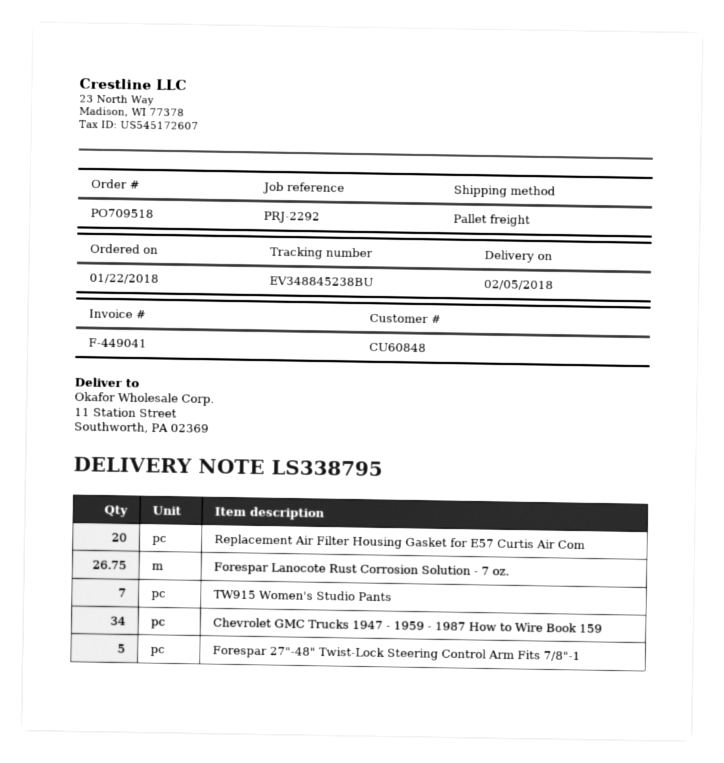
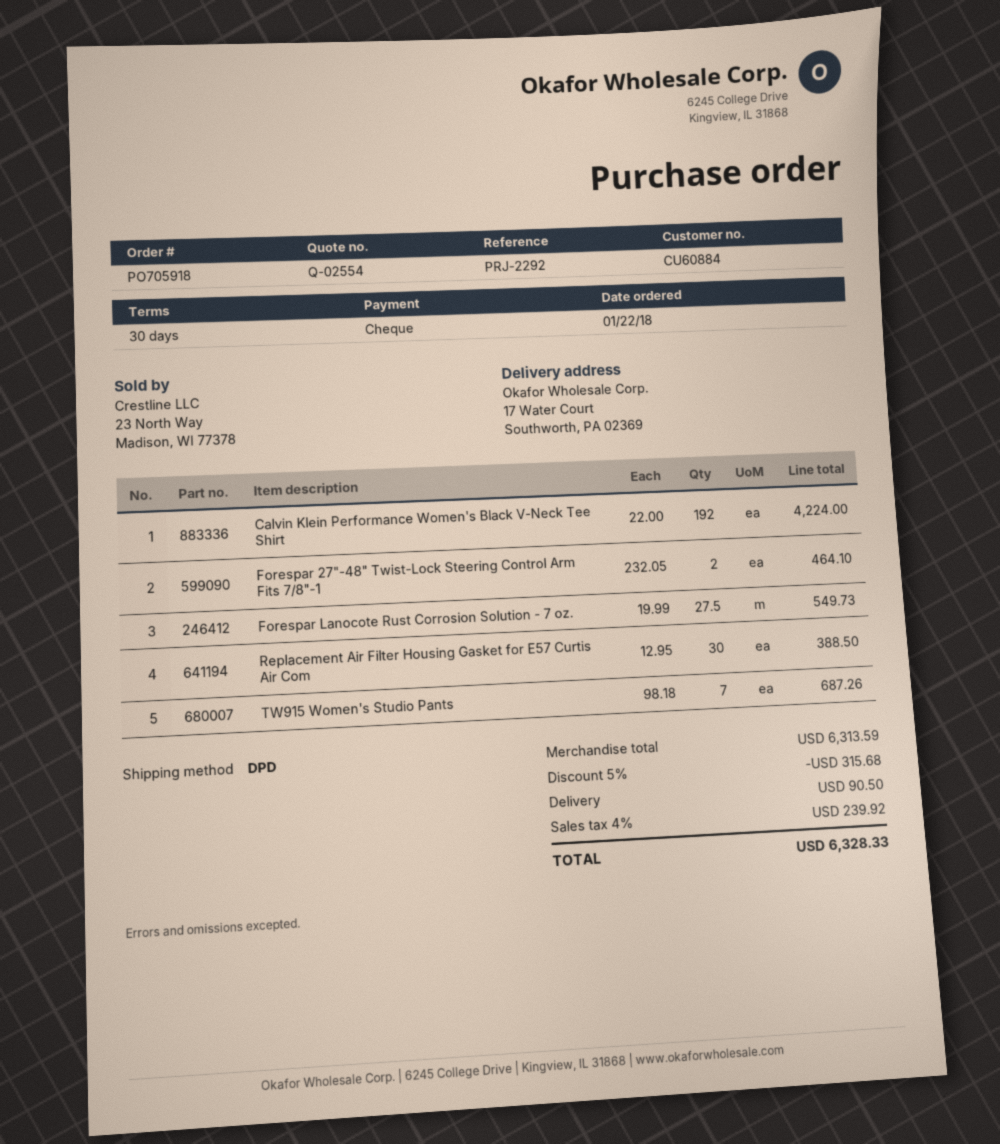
order number: PO709518 -> PO705918
customer number: CU60848 -> CU60884
shipping method: pallet freight -> DPD
ship to: 11 Station Street, Southworth, PA 02369 -> 17 Water Court, Southworth, PA 02369
Replacement Air Filter Housing Gasket for E57 Curtis Air Com: 20 -> 30
Forespar Lanocote Rust Corrosion Solution - 7 oz.: 26.75 -> 27.5
Chevrolet GMC Trucks 1947 - 1959 - 1987 How to Wire Book 159: 34 -> none
Forespar 27"-48" Twist-Lock Steering Control Arm Fits 7/8"-1: 5 -> 2
Calvin Klein Performance Women's Black V-Neck Tee Shirt: none -> 192

